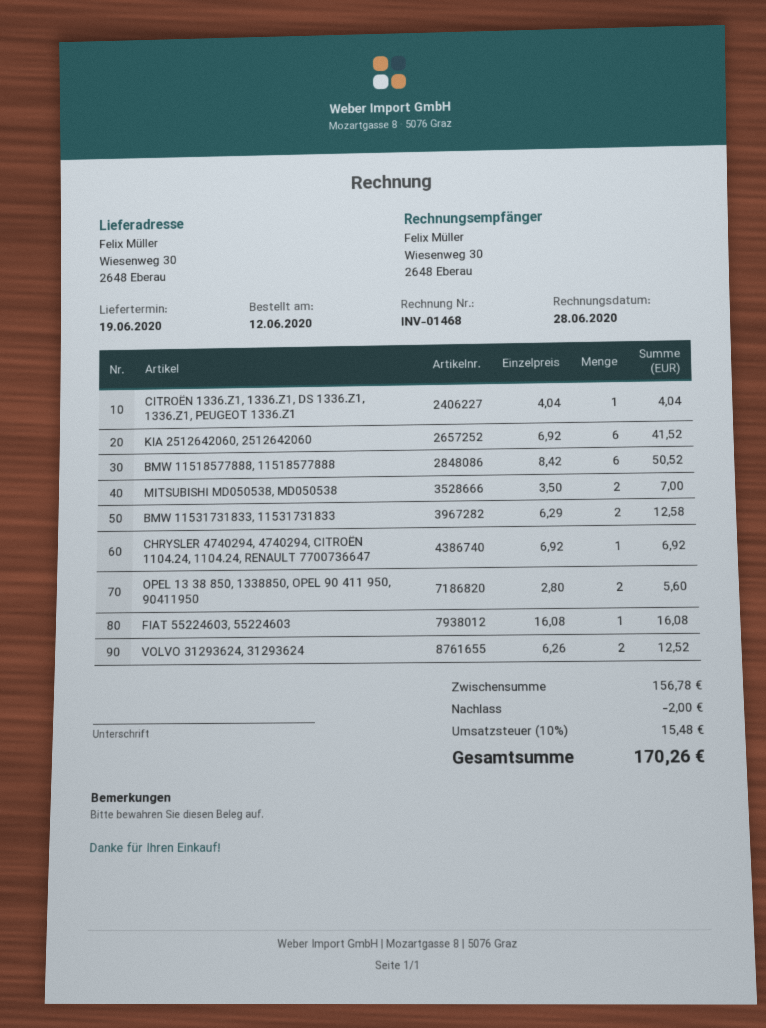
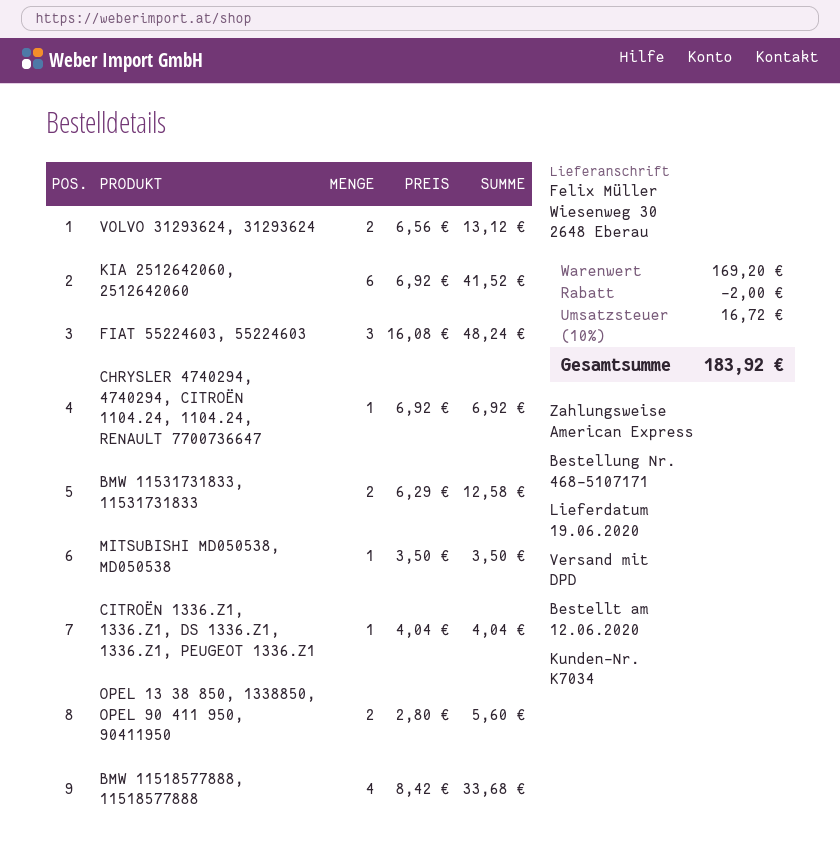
BMW 11518577888, 11518577888: 6 x 8.42 = 50.52 -> 4 x 8.42 = 33.68
MITSUBISHI MD050538, MD050538: 2 x 3.50 = 7.00 -> 1 x 3.50 = 3.50
FIAT 55224603, 55224603: 1 x 16.08 = 16.08 -> 3 x 16.08 = 48.24
VOLVO 31293624, 31293624: 2 x 6.26 = 12.52 -> 2 x 6.56 = 13.12
subtotal: 156.78 -> 169.20
tax: 10% = 15.48 -> 10% = 16.72
total: 170.26 -> 183.92

